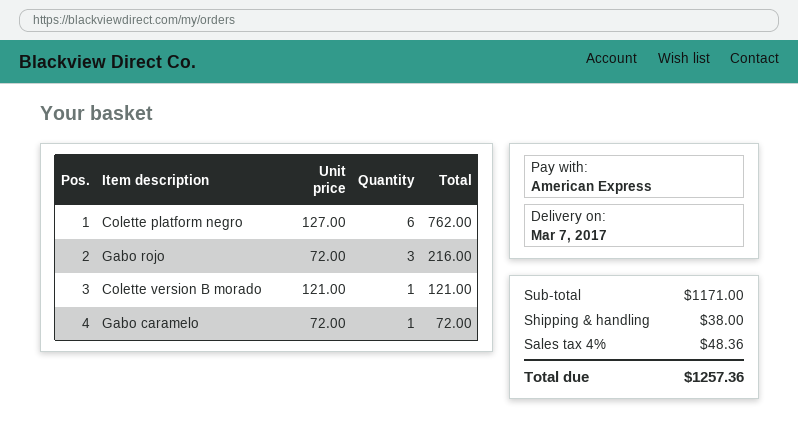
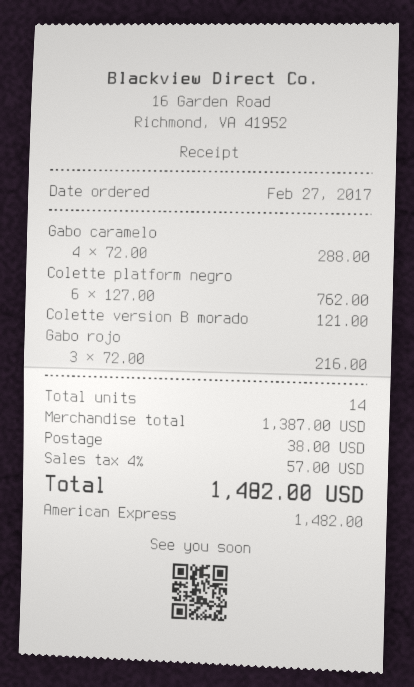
Gabo caramelo: 1 x 72.00 = 72.00 -> 4 x 72.00 = 288.00
subtotal: 1171.00 -> 1387.00
tax: 4% = 48.36 -> 4% = 57.00
total: 1257.36 -> 1482.00

